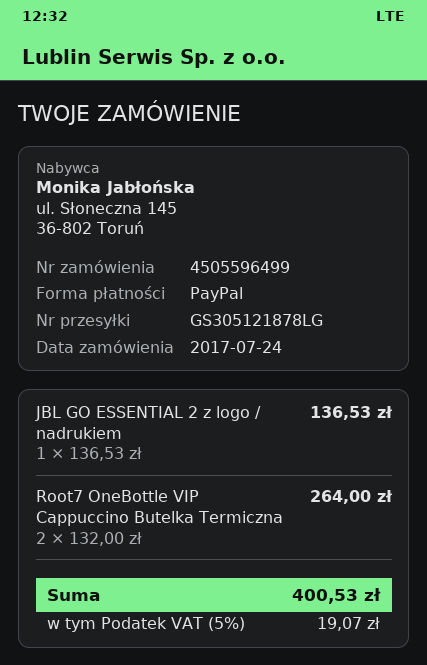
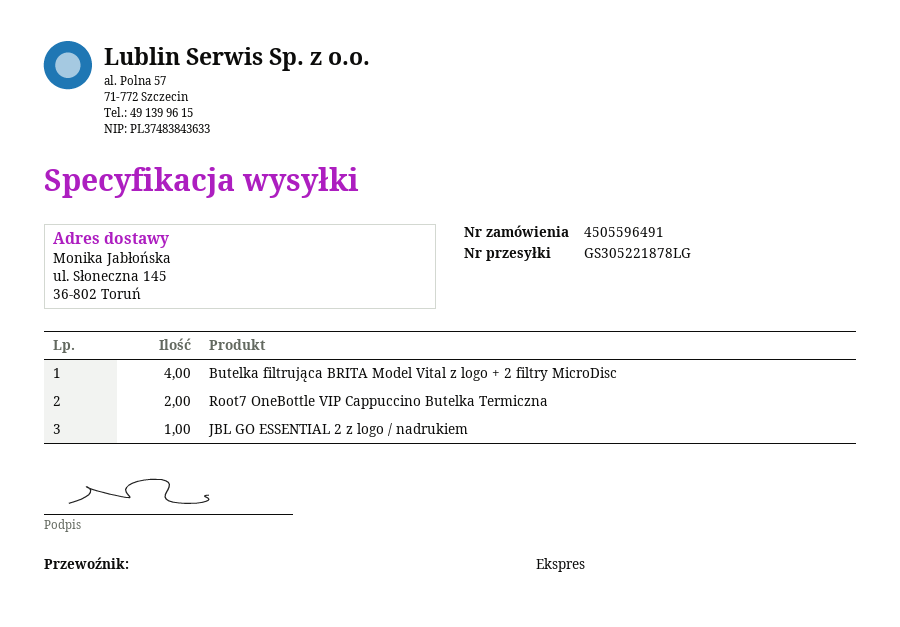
order number: 4505596499 -> 4505596491
tracking number: GS305121878LG -> GS305221878LG
Butelka filtrująca BRITA Model Vital z logo + 2 filtry MicroDisc: none -> 4

